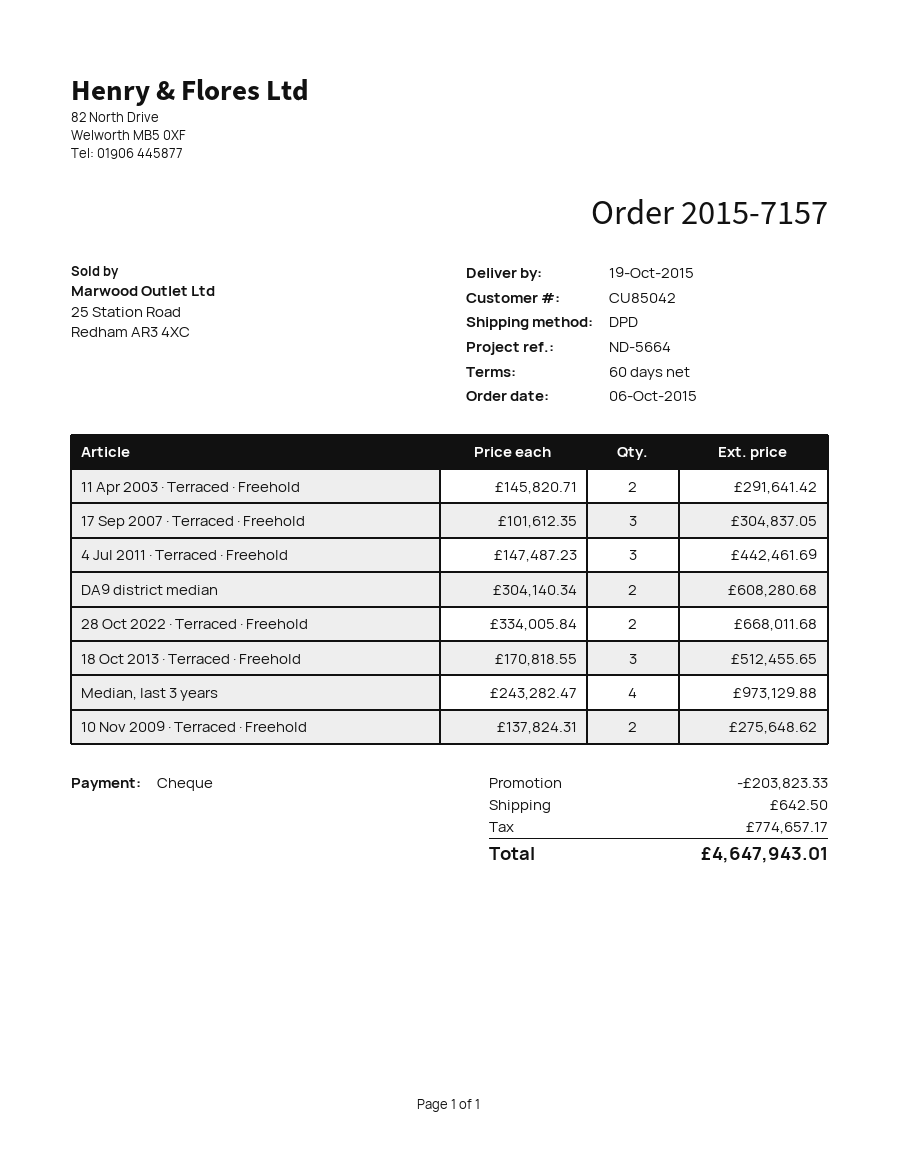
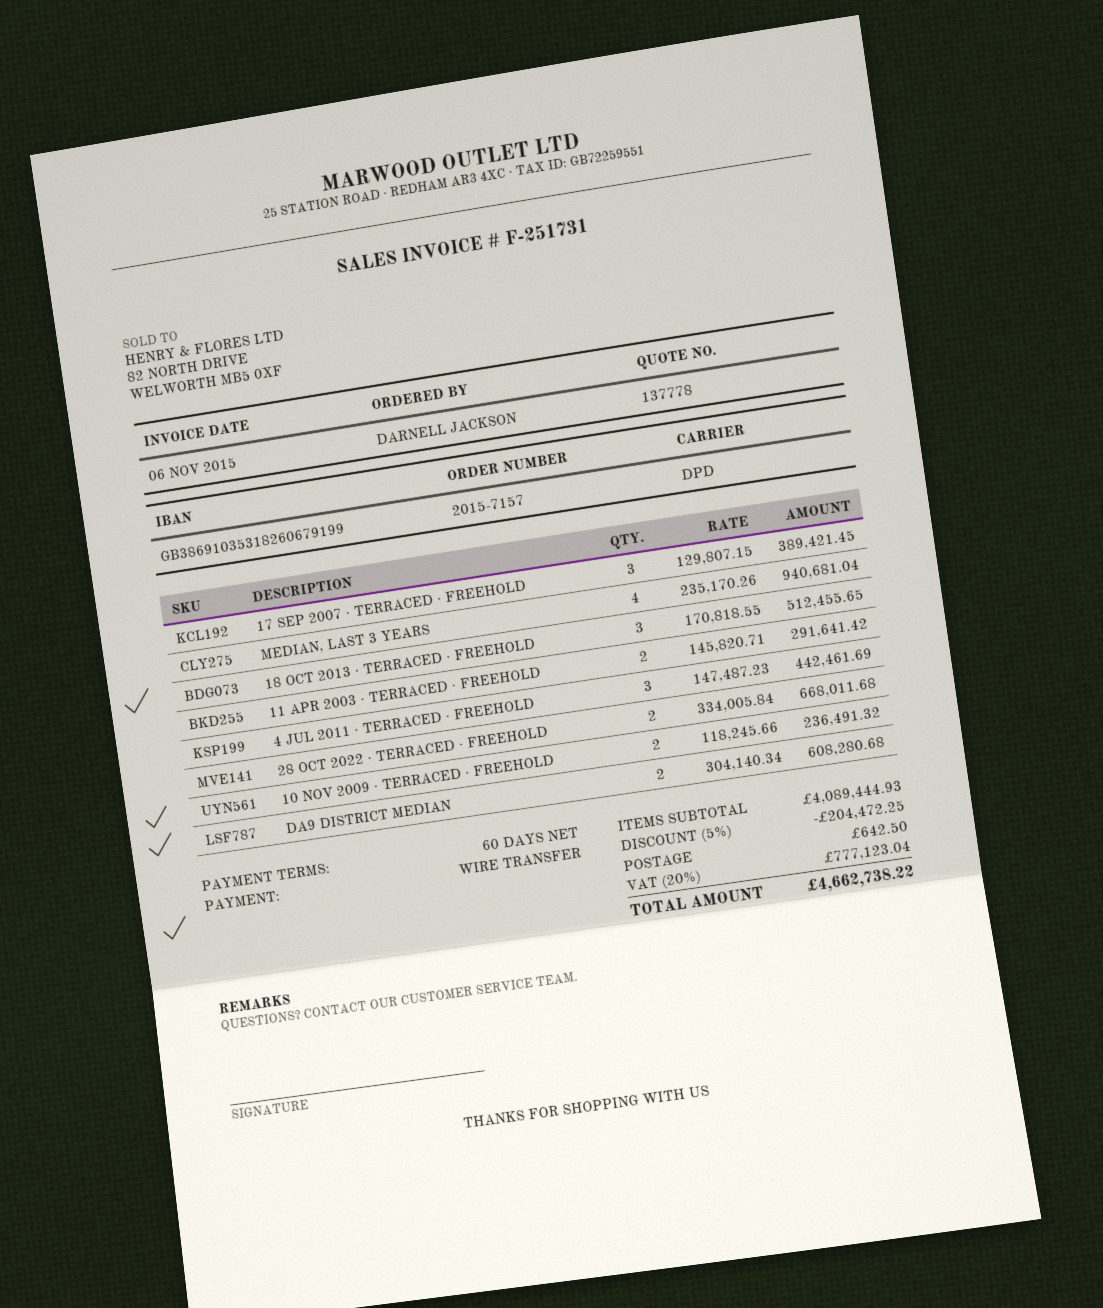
payment method: cheque -> bank transfer
17 Sep 2007 · Terraced · Freehold: 3 x 101612.35 = 304837.05 -> 3 x 129807.15 = 389421.45
Median, last 3 years: 4 x 243282.47 = 973129.88 -> 4 x 235170.26 = 940681.04
10 Nov 2009 · Terraced · Freehold: 2 x 137824.31 = 275648.62 -> 2 x 118245.66 = 236491.32
discount: 203823.33 -> 204472.25
tax: 774657.17 -> 777123.04
total: 4647943.01 -> 4662738.22

